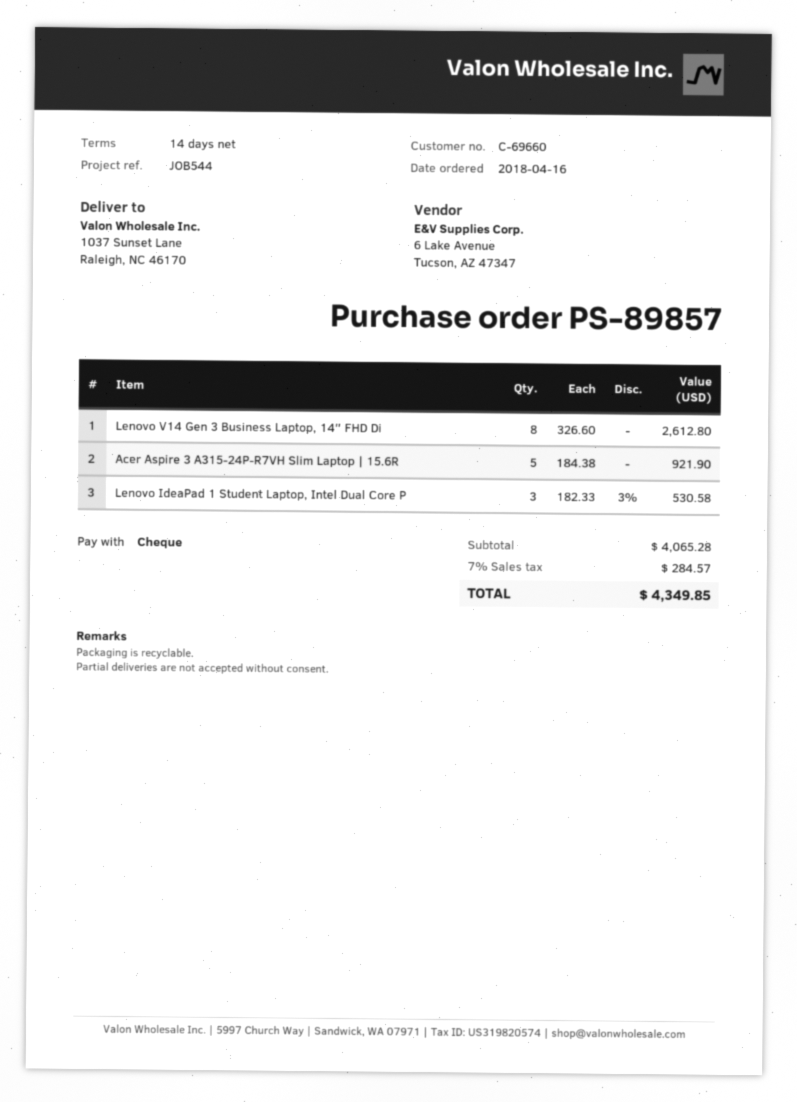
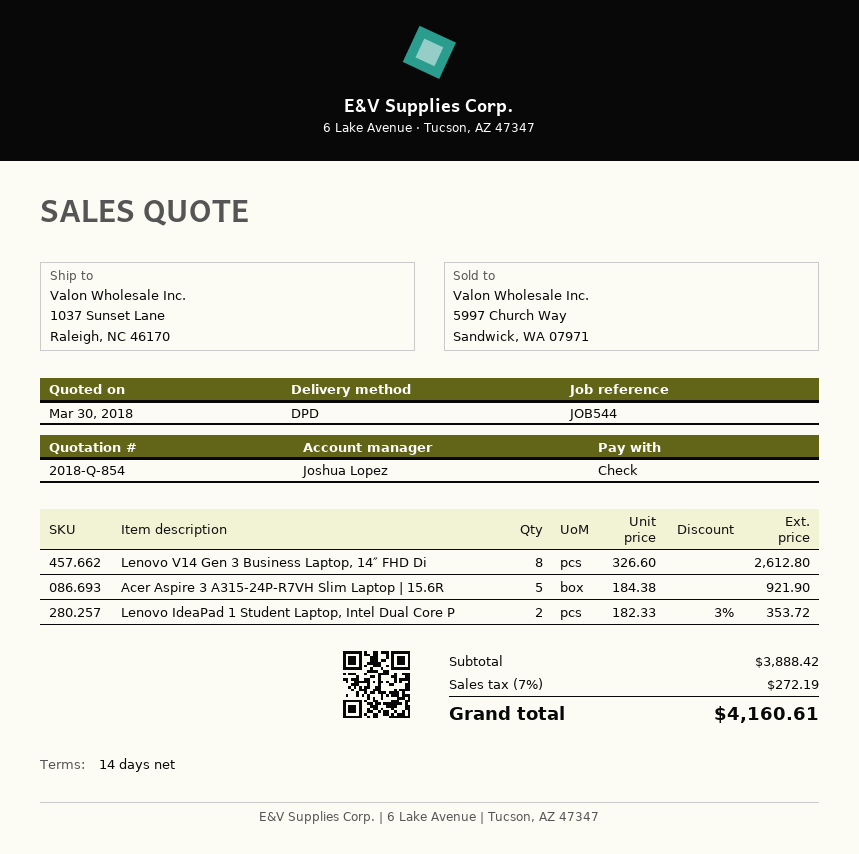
Lenovo IdeaPad 1 Student Laptop, Intel Dual Core P: 3 x 182.33 - 3% = 530.58 -> 2 x 182.33 - 3% = 353.72
subtotal: 4065.28 -> 3888.42
tax: 7% = 284.57 -> 7% = 272.19
total: 4349.85 -> 4160.61

